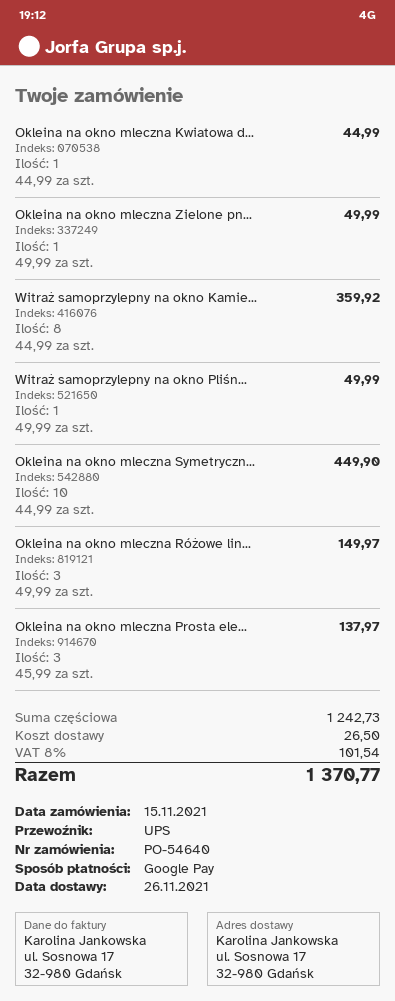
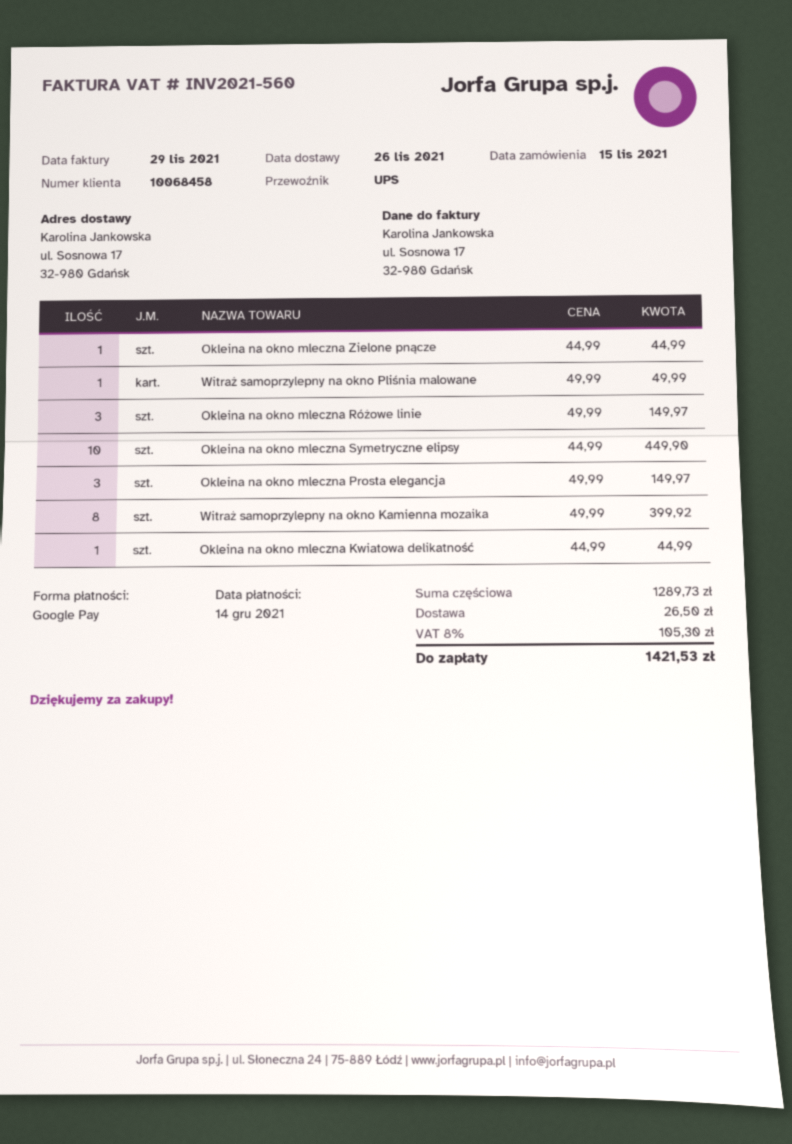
Okleina na okno mleczna Zielone pn...: 1 x 49.99 = 49.99 -> 1 x 44.99 = 44.99
Witraż samoprzylepny na okno Kamie...: 8 x 44.99 = 359.92 -> 8 x 49.99 = 399.92
Okleina na okno mleczna Prosta ele...: 3 x 45.99 = 137.97 -> 3 x 49.99 = 149.97
subtotal: 1242.73 -> 1289.73
tax: 8% = 101.54 -> 8% = 105.30
total: 1370.77 -> 1421.53

